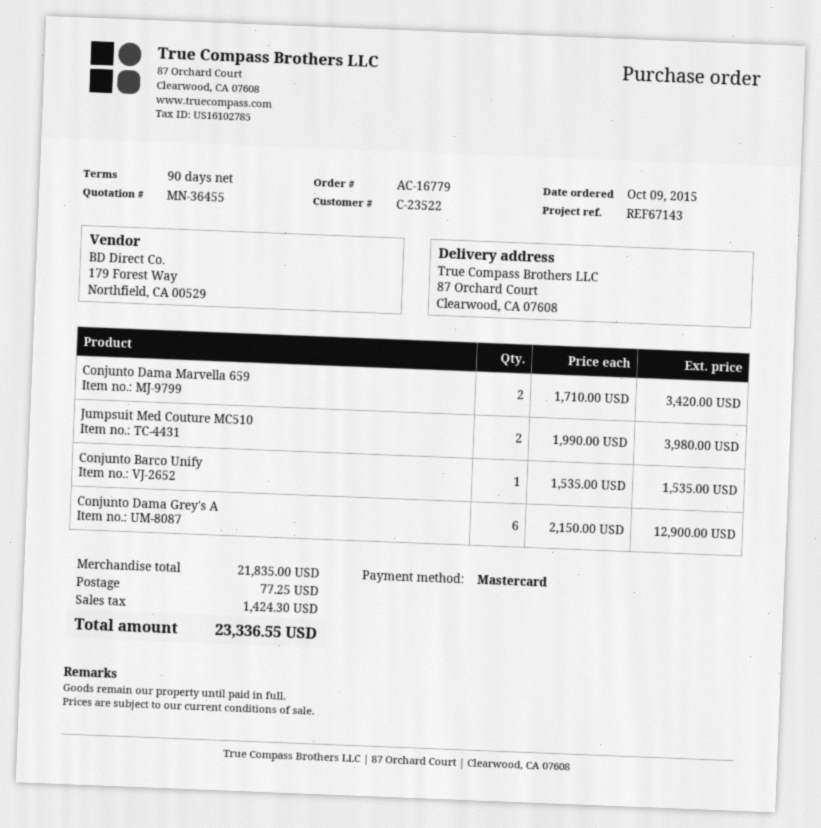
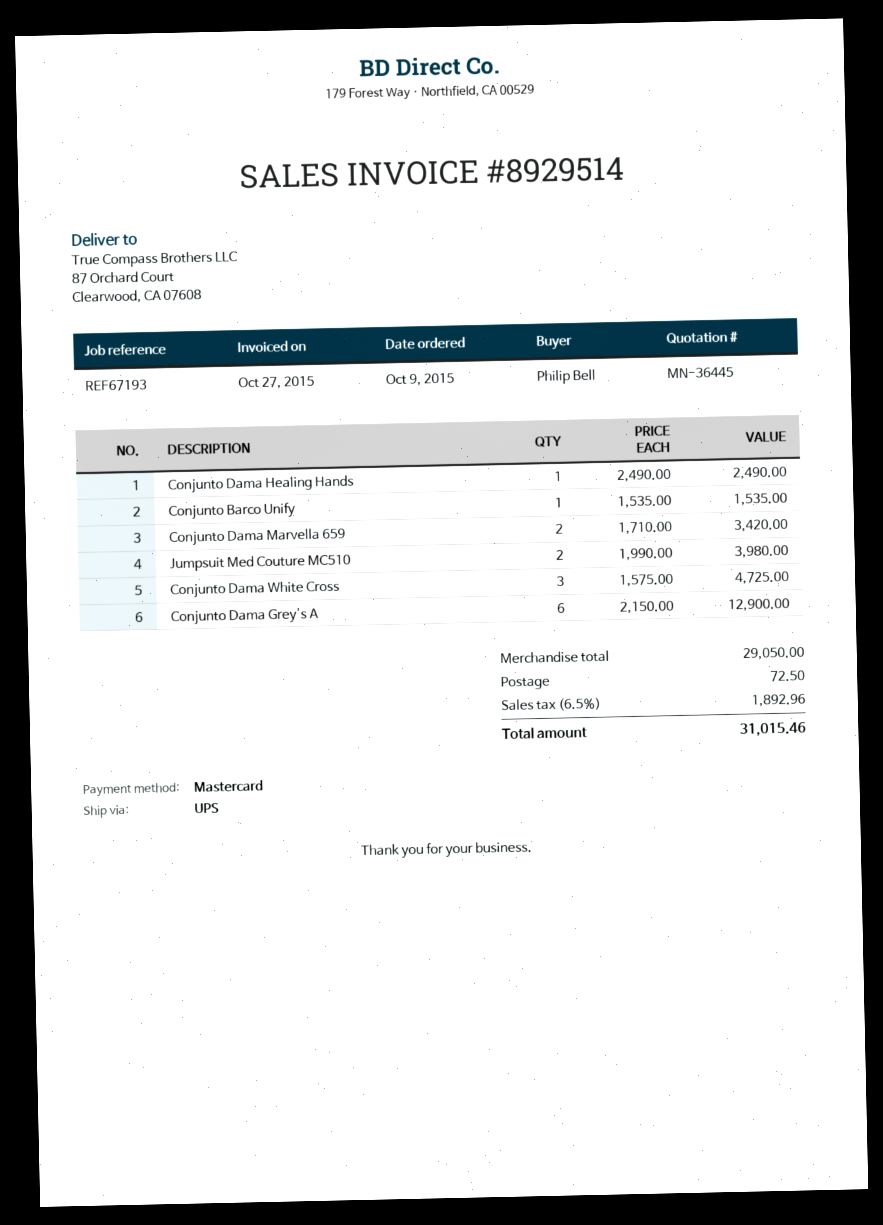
quote number: MN-36455 -> MN-36445
reference: REF67143 -> REF67193
Conjunto Dama Healing Hands: none -> 1 x 2490.00 = 2490.00
Conjunto Dama White Cross: none -> 3 x 1575.00 = 4725.00
subtotal: 21835.00 -> 29050.00
shipping: 77.25 -> 72.50
tax: 1424.30 -> 1892.96
total: 23336.55 -> 31015.46

